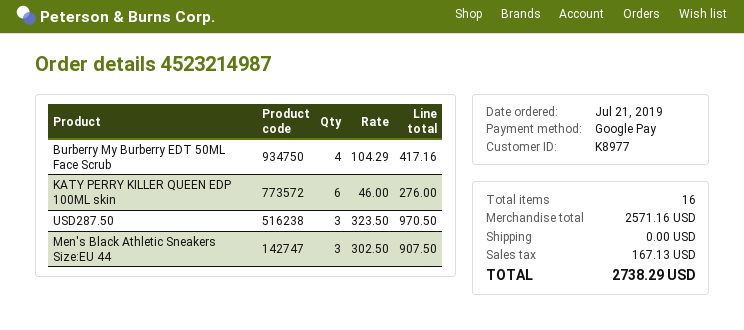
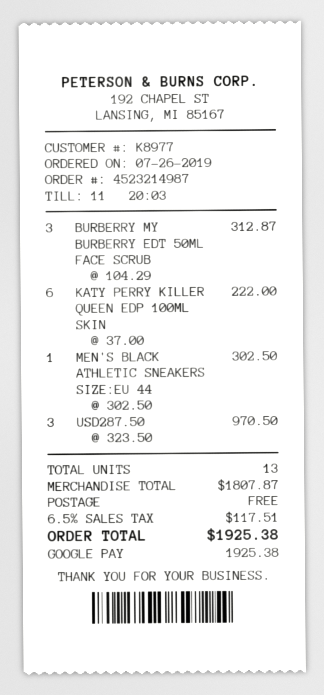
order date: 2019-07-21 -> 2019-07-26
Burberry My Burberry EDT 50ML Face Scrub: 4 x 104.29 = 417.16 -> 3 x 104.29 = 312.87
KATY PERRY KILLER QUEEN EDP 100ML skin: 6 x 46.00 = 276.00 -> 6 x 37.00 = 222.00
Men's Black Athletic Sneakers Size:EU 44: 3 x 302.50 = 907.50 -> 1 x 302.50 = 302.50
total quantity: 16 -> 13
subtotal: 2571.16 -> 1807.87
tax: 167.13 -> 117.51
total: 2738.29 -> 1925.38

